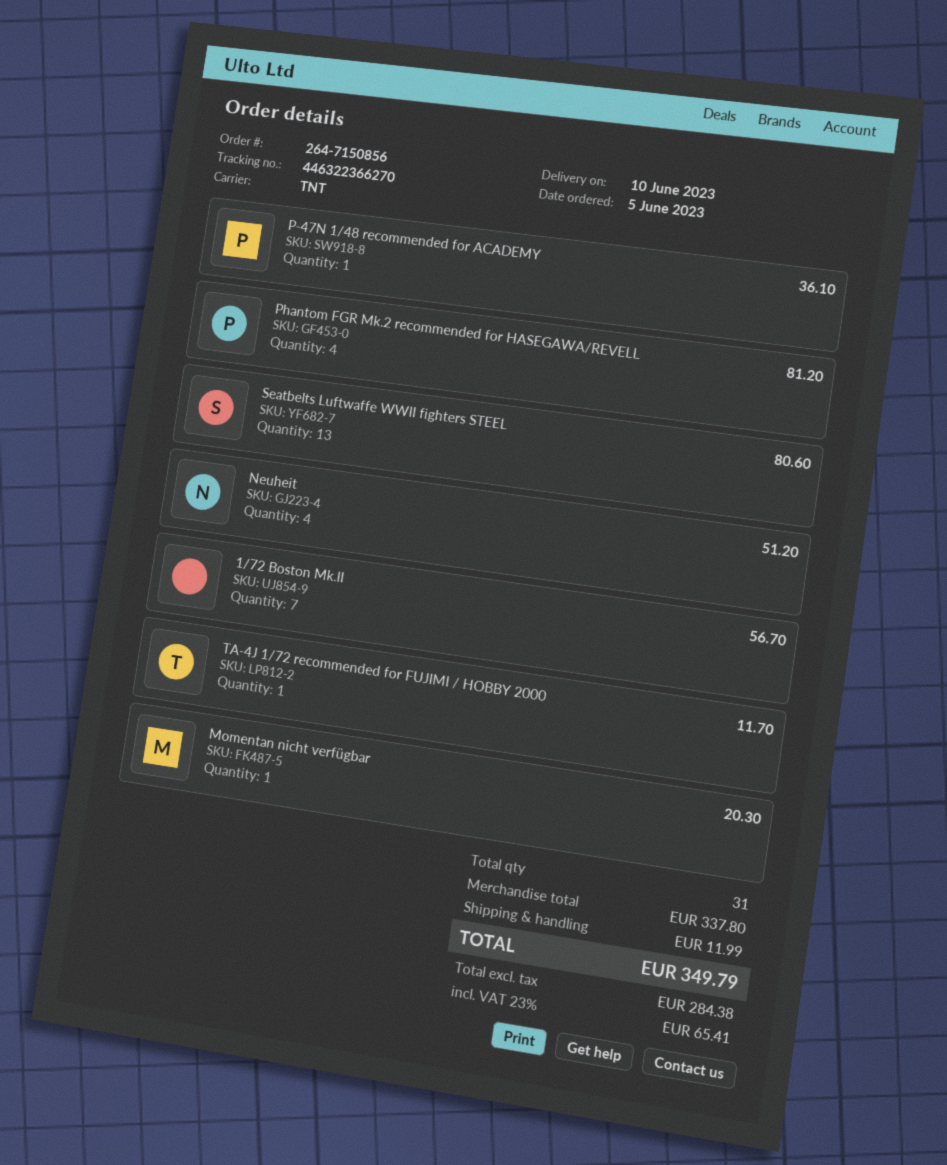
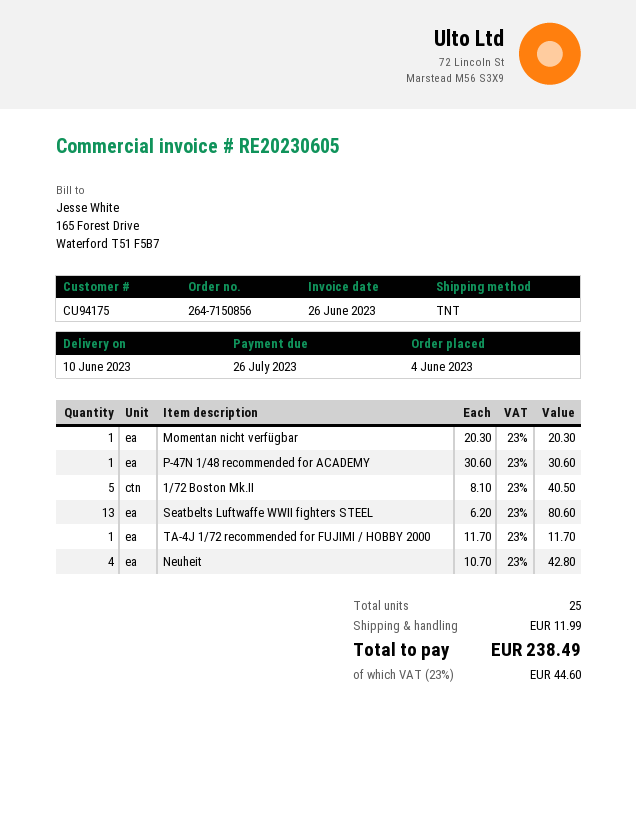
order date: 2023-06-05 -> 2023-06-04
P-47N 1/48 recommended for ACADEMY: 1 for 36.10 -> 1 for 30.60
Phantom FGR Mk.2 recommended for HASEGAWA/REVELL: 4 for 81.20 -> none
Neuheit: 4 for 51.20 -> 4 for 42.80
1/72 Boston Mk.II: 7 for 56.70 -> 5 for 40.50
total quantity: 31 -> 25
tax: 23% = 65.41 -> 23% = 44.60
total: 349.79 -> 238.49

